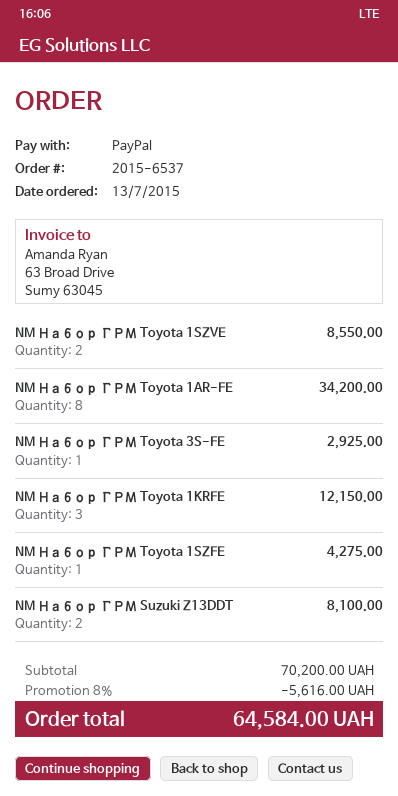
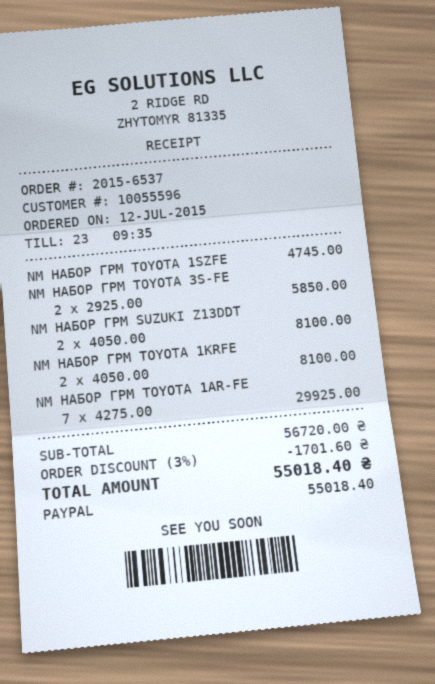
order date: 2015-07-13 -> 2015-07-12
NM Набор ГРМ Toyota 1SZVE: 2 for 8550.00 -> none
NM Набор ГРМ Toyota 1AR-FE: 8 for 34200.00 -> 7 for 29925.00
NM Набор ГРМ Toyota 3S-FE: 1 for 2925.00 -> 2 for 5850.00
NM Набор ГРМ Toyota 1KRFE: 3 for 12150.00 -> 2 for 8100.00
NM Набор ГРМ Toyota 1SZFE: 1 for 4275.00 -> 1 for 4745.00
subtotal: 70200.00 -> 56720.00
discount: 8% = 5616.00 -> 3% = 1701.60
total: 64584.00 -> 55018.40

